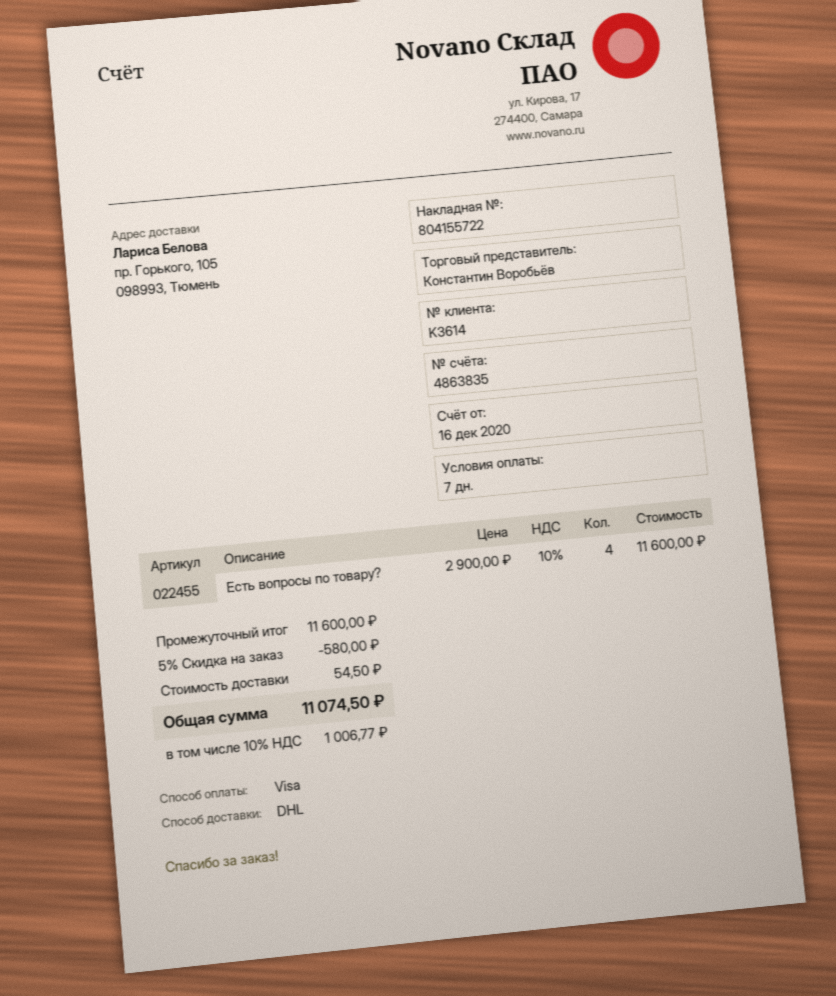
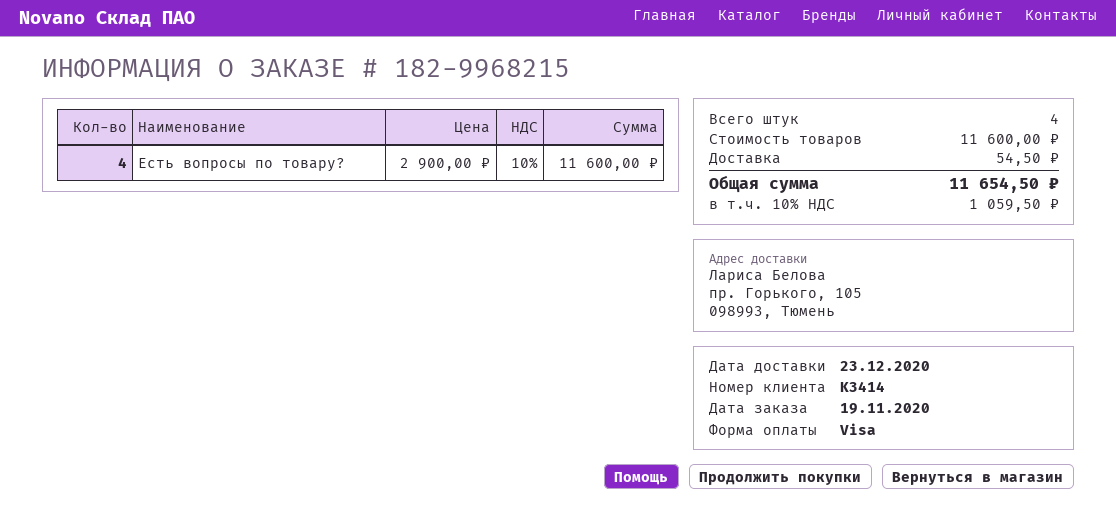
customer number: K3614 -> K3414
discount: 5% = 580.00 -> none
tax: 10% = 1006.77 -> 10% = 1059.50
total: 11074.50 -> 11654.50

